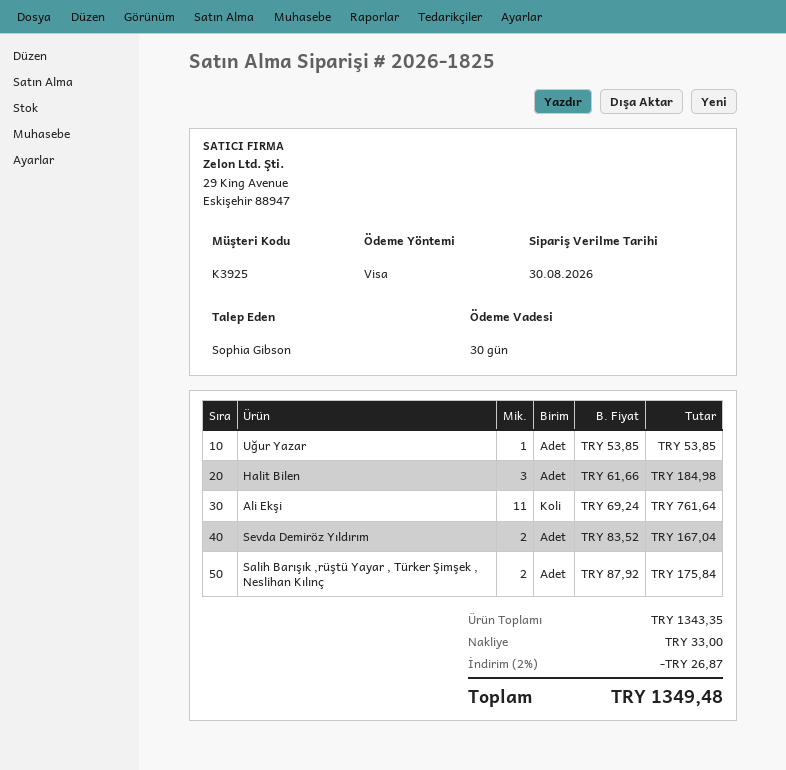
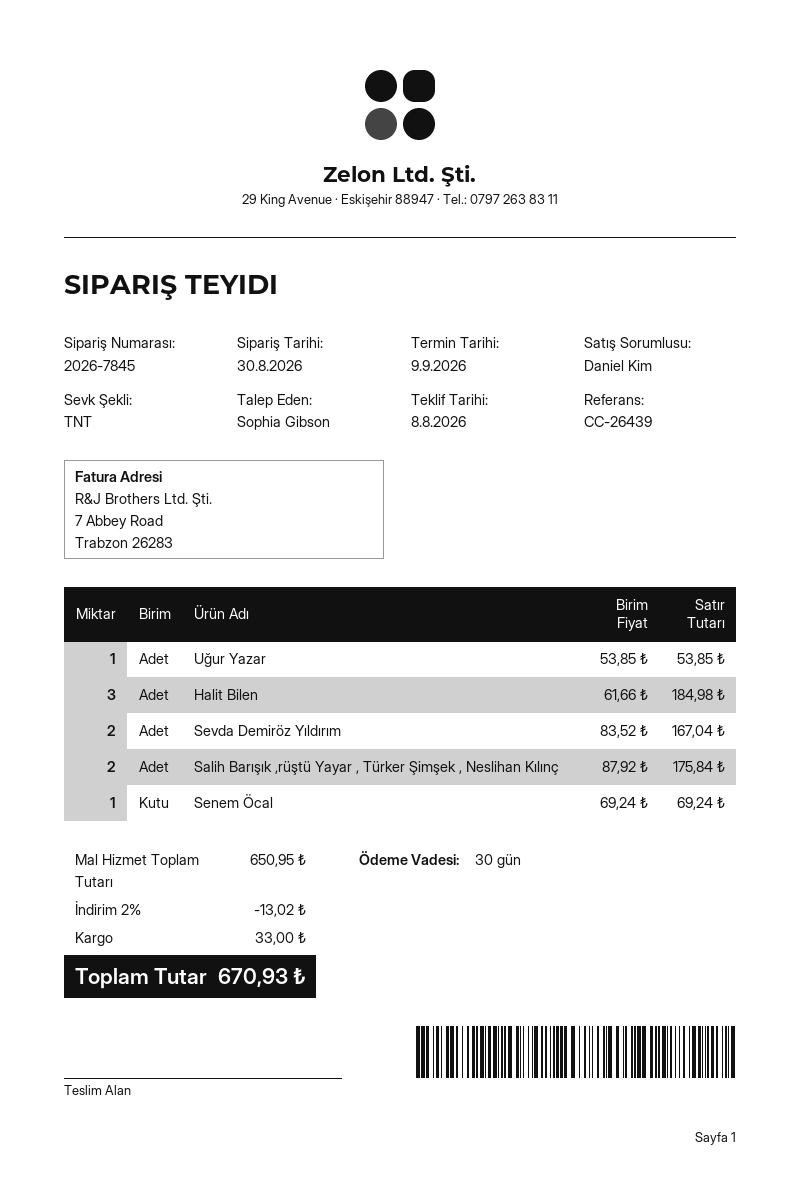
order number: 2026-1825 -> 2026-7845
Ali Ekşi: 11 x 69.24 = 761.64 -> none
Senem Öcal: none -> 1 x 69.24 = 69.24
subtotal: 1343.35 -> 650.95
discount: 2% = 26.87 -> 2% = 13.02
total: 1349.48 -> 670.93

